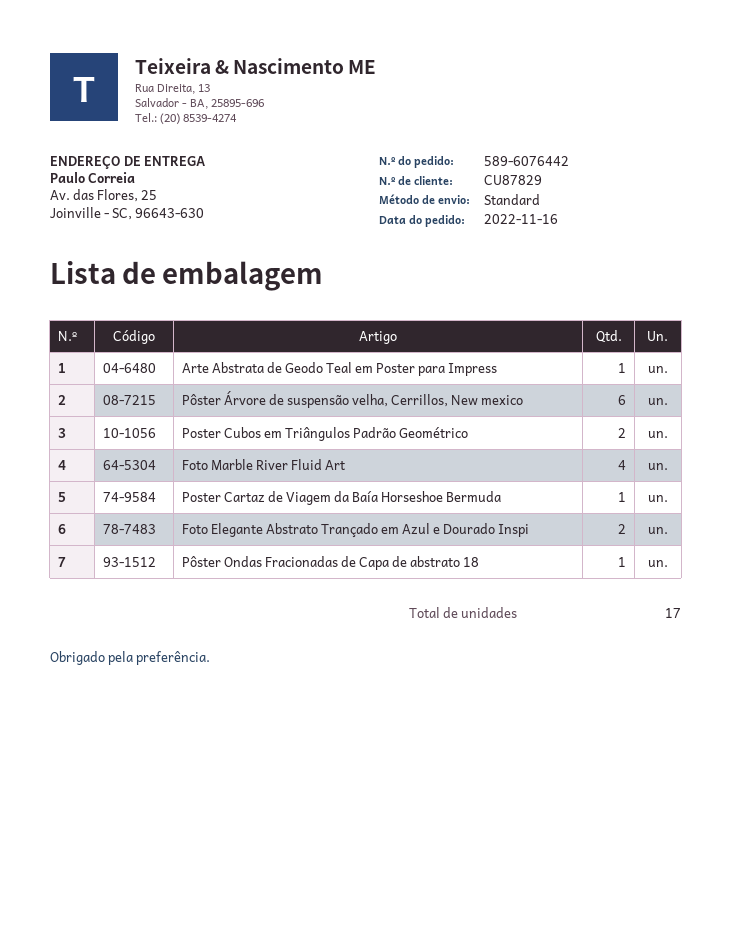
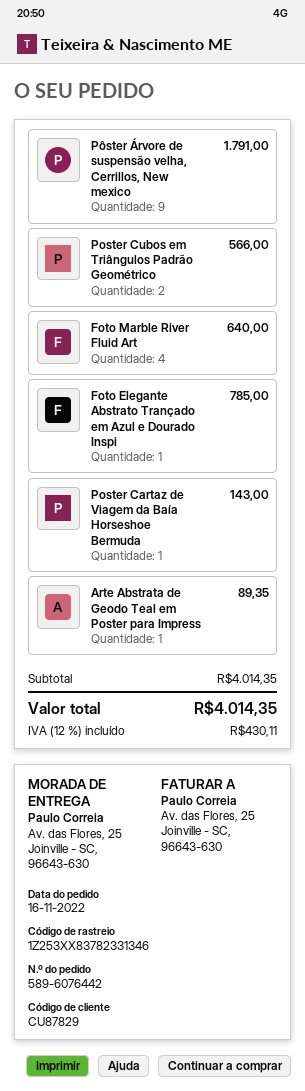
Pôster Árvore de suspensão velha, Cerrillos, New mexico: 6 -> 9
Foto Elegante Abstrato Trançado em Azul e Dourado Inspi: 2 -> 1
Pôster Ondas Fracionadas de Capa de abstrato 18: 1 -> none

